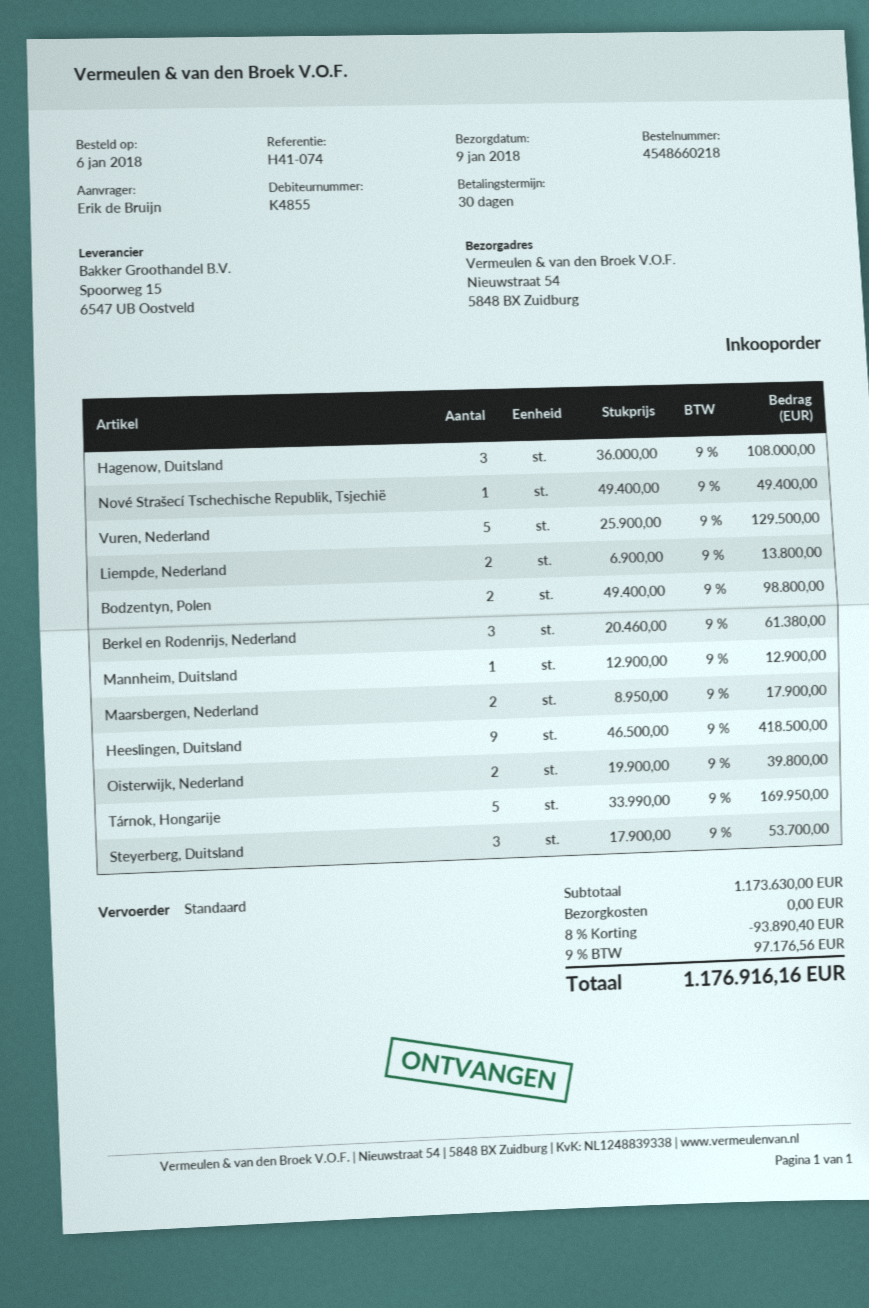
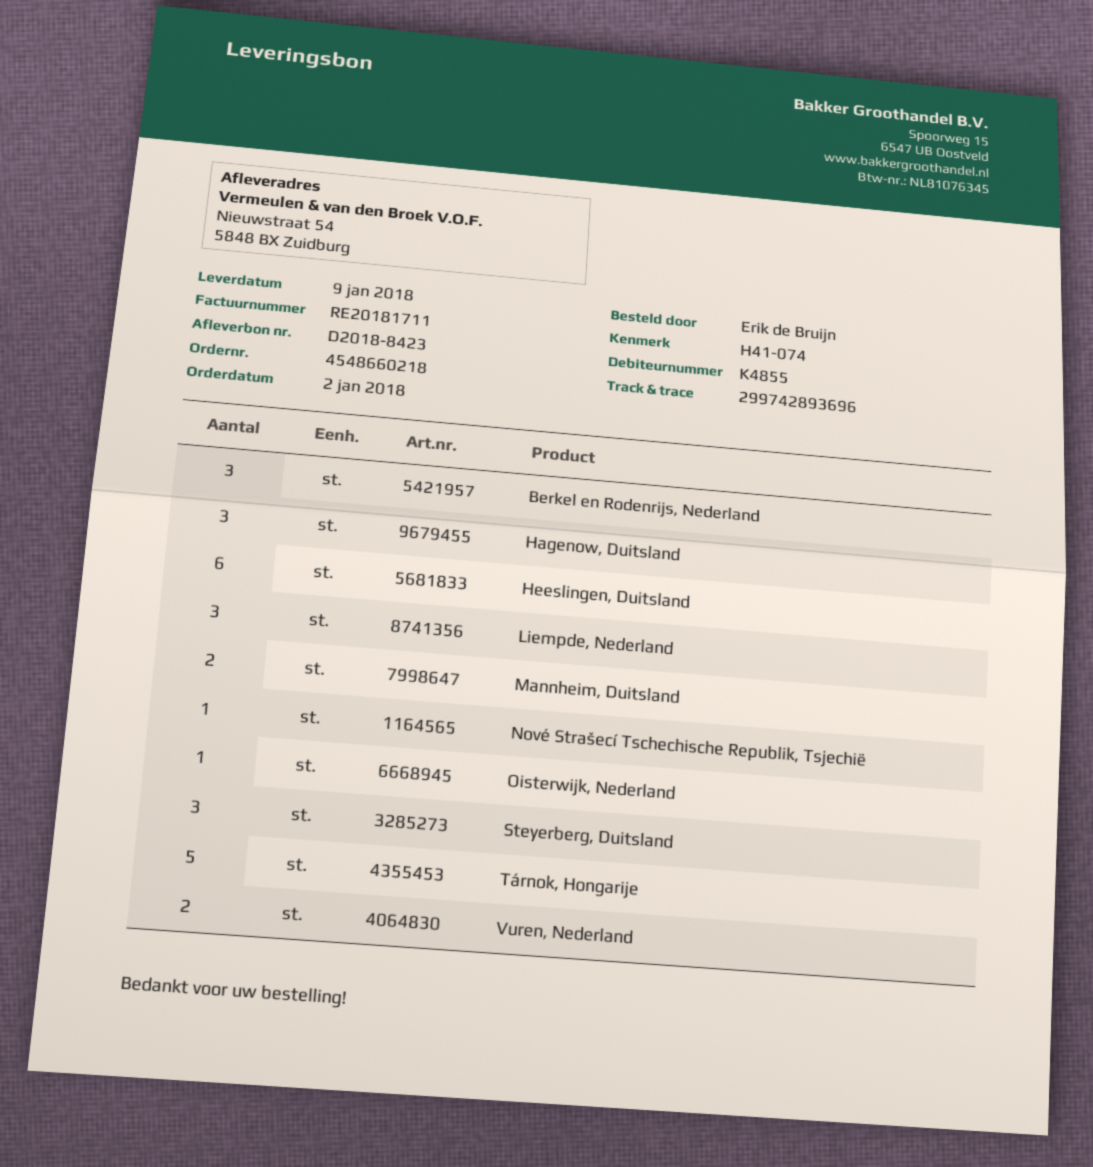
order date: 2018-01-06 -> 2018-01-02
Vuren, Nederland: 5 -> 2
Liempde, Nederland: 2 -> 3
Bodzentyn, Polen: 2 -> none
Mannheim, Duitsland: 1 -> 2
Maarsbergen, Nederland: 2 -> none
Heeslingen, Duitsland: 9 -> 6
Oisterwijk, Nederland: 2 -> 1

